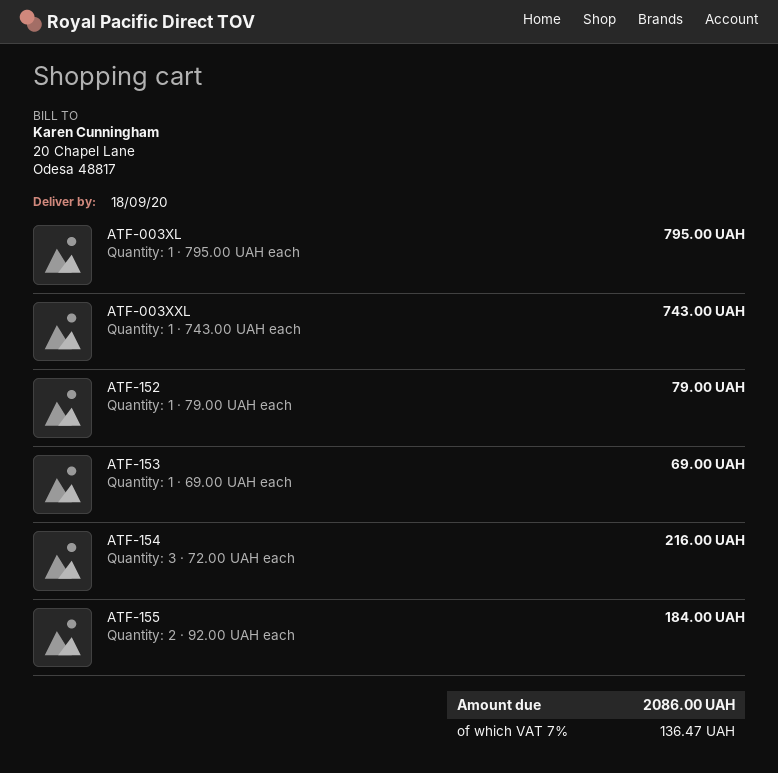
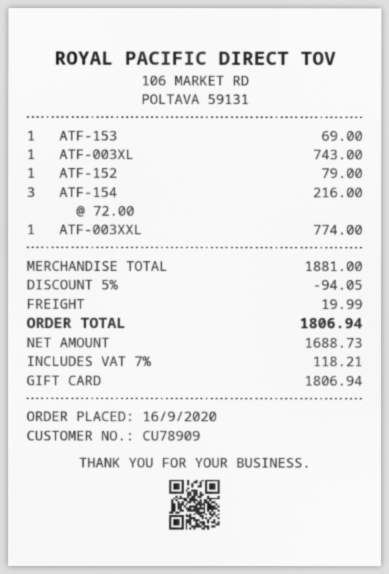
ATF-003XL: 1 x 795.00 = 795.00 -> 1 x 743.00 = 743.00
ATF-003XXL: 1 x 743.00 = 743.00 -> 1 x 774.00 = 774.00
ATF-155: 2 x 92.00 = 184.00 -> none
discount: none -> 5% = 94.05
shipping: none -> 19.99
tax: 7% = 136.47 -> 7% = 118.21
total: 2086.00 -> 1806.94

